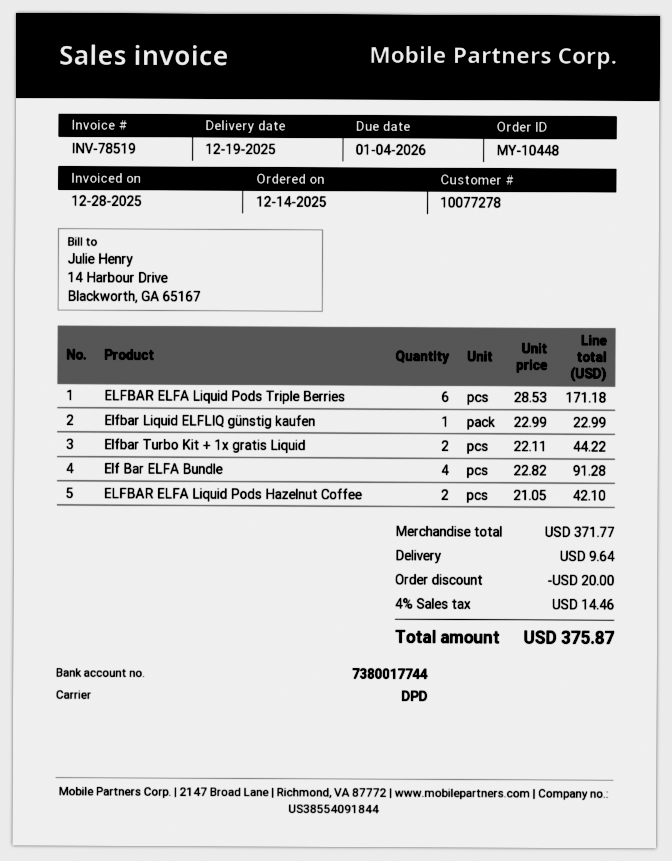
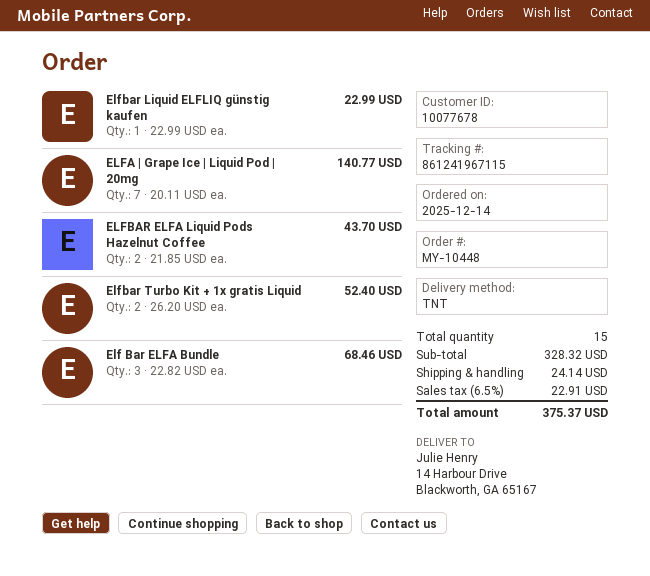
customer number: 10077278 -> 10077678
shipping method: DPD -> TNT
ELFBAR ELFA Liquid Pods Triple Berries: 6 x 28.53 = 171.18 -> none
Elfbar Turbo Kit + 1x gratis Liquid: 2 x 22.11 = 44.22 -> 2 x 26.20 = 52.40
Elf Bar ELFA Bundle: 4 x 22.82 = 91.28 -> 3 x 22.82 = 68.46
ELFBAR ELFA Liquid Pods Hazelnut Coffee: 2 x 21.05 = 42.10 -> 2 x 21.85 = 43.70
ELFA | Grape Ice | Liquid Pod | 20mg: none -> 7 x 20.11 = 140.77
subtotal: 371.77 -> 328.32
discount: 20.00 -> none
shipping: 9.64 -> 24.14
tax: 4% = 14.46 -> 6.5% = 22.91
total: 375.87 -> 375.37

